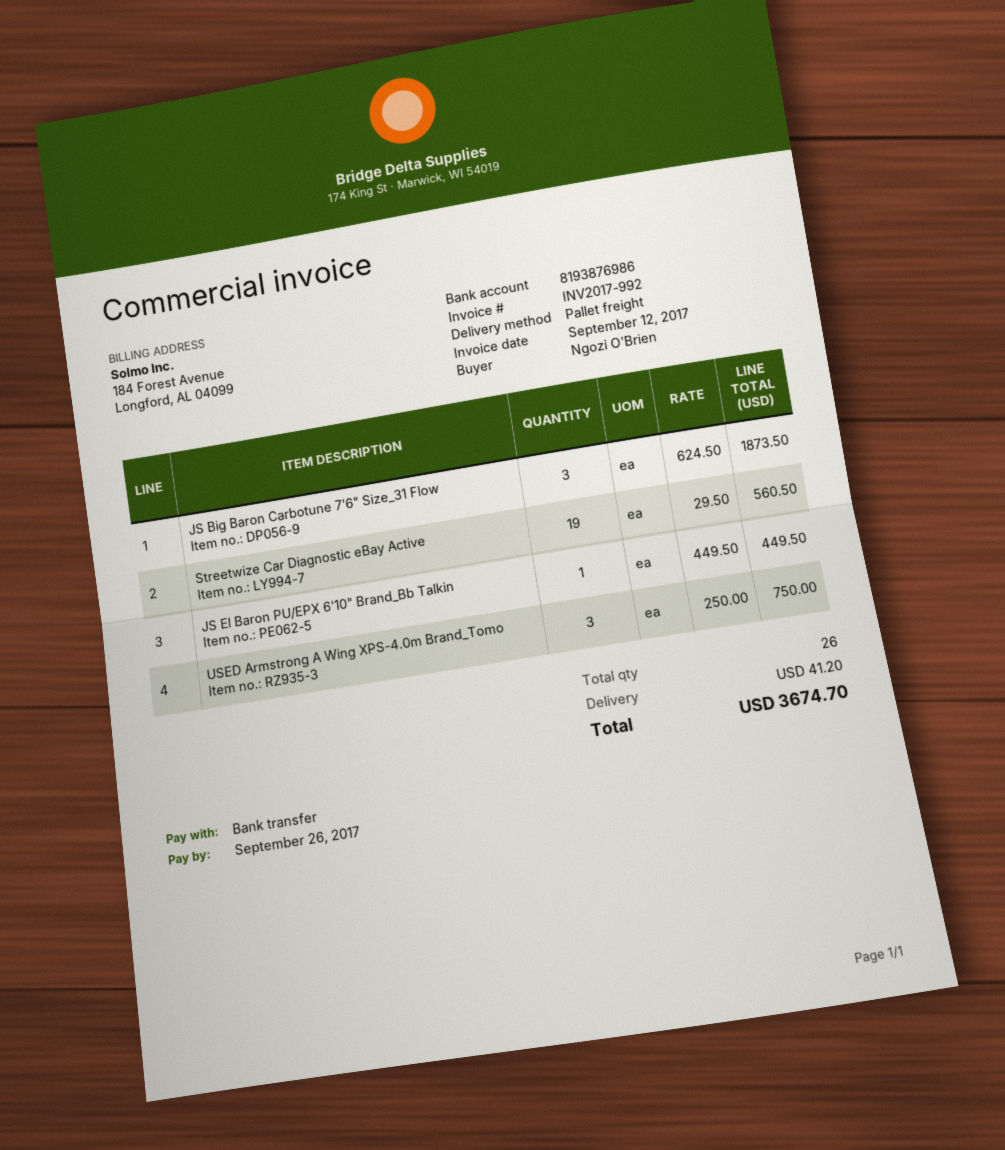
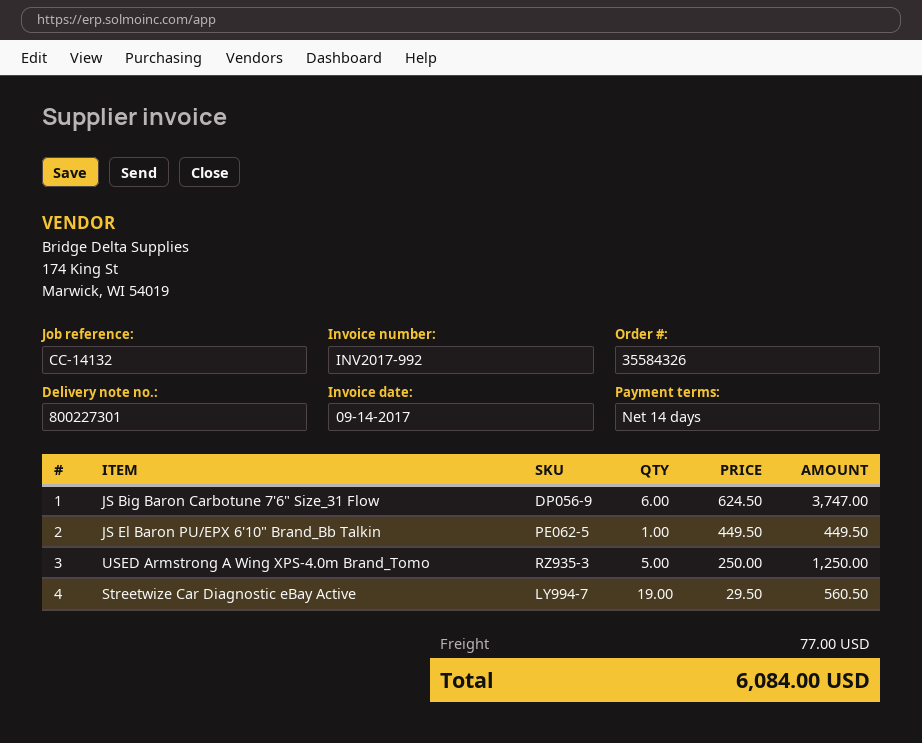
invoice date: 2017-09-12 -> 2017-09-14
JS Big Baron Carbotune 7'6" Size_31 Flow: 3 x 624.50 = 1873.50 -> 6 x 624.50 = 3747.00
USED Armstrong A Wing XPS-4.0m Brand_Tomo: 3 x 250.00 = 750.00 -> 5 x 250.00 = 1250.00
shipping: 41.20 -> 77.00
total: 3674.70 -> 6084.00

